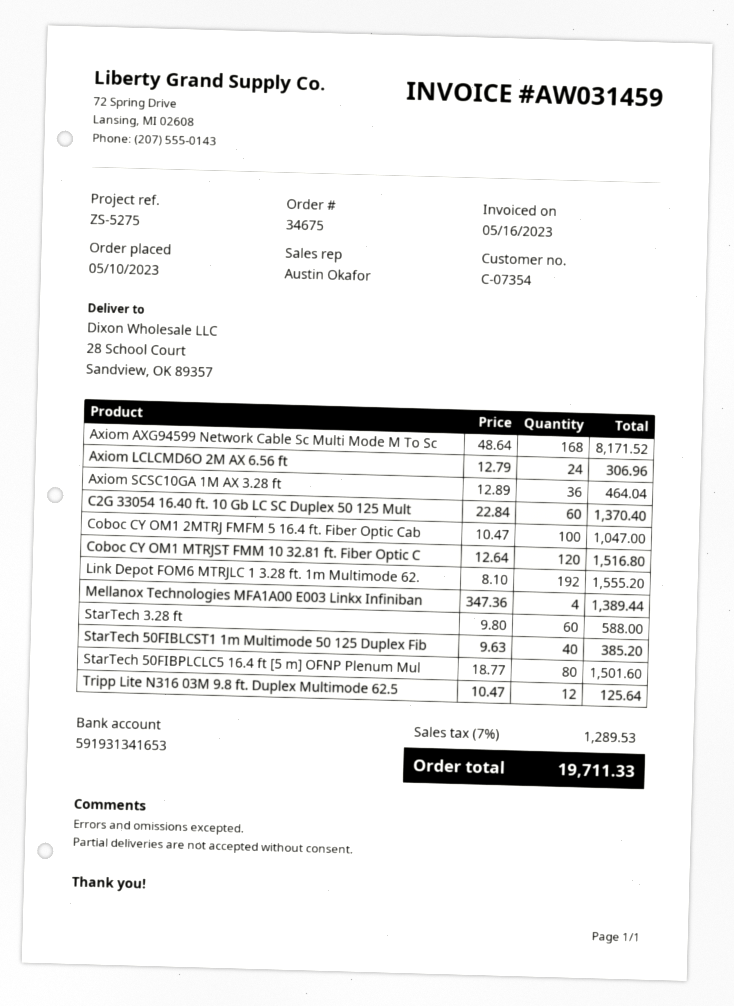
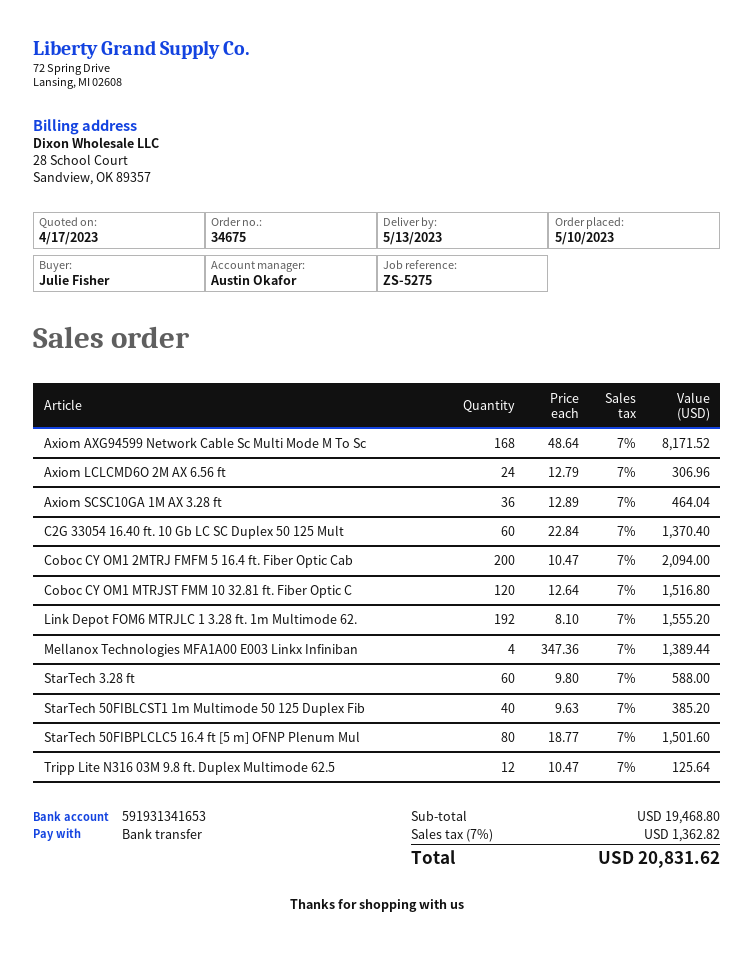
Coboc CY OM1 2MTRJ FMFM 5 16.4 ft. Fiber Optic Cab: 100 x 10.47 = 1047.00 -> 200 x 10.47 = 2094.00
tax: 7% = 1289.53 -> 7% = 1362.82
total: 19711.33 -> 20831.62

